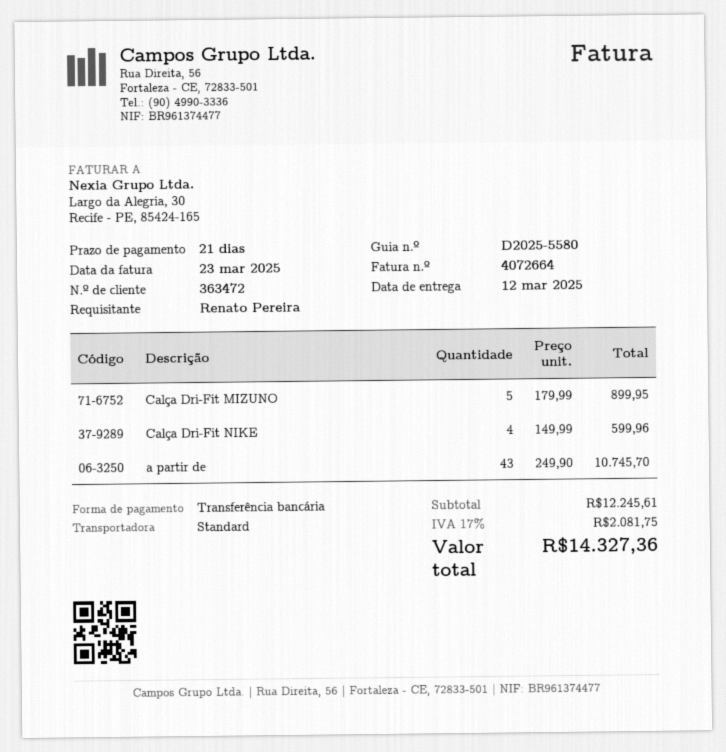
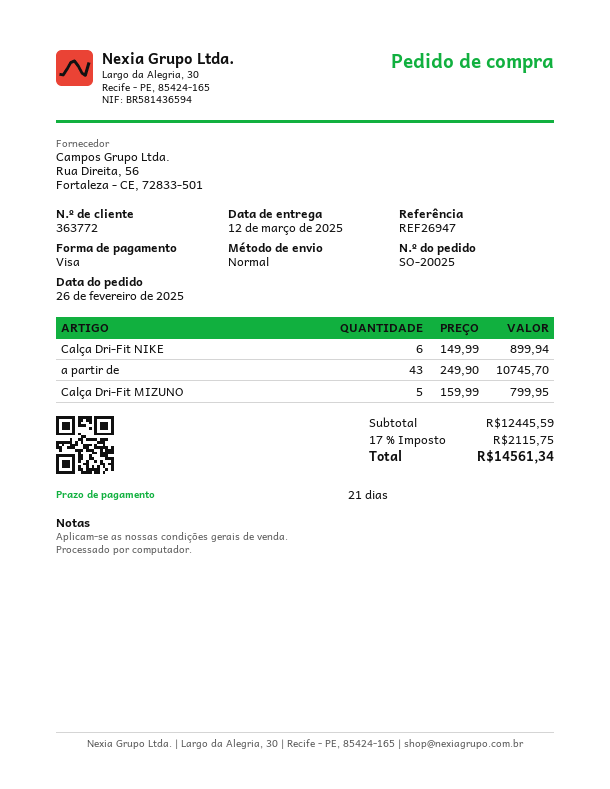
customer number: 363472 -> 363772
payment method: bank transfer -> Visa
Calça Dri-Fit MIZUNO: 5 x 179.99 = 899.95 -> 5 x 159.99 = 799.95
Calça Dri-Fit NIKE: 4 x 149.99 = 599.96 -> 6 x 149.99 = 899.94
subtotal: 12245.61 -> 12445.59
tax: 17% = 2081.75 -> 17% = 2115.75
total: 14327.36 -> 14561.34

